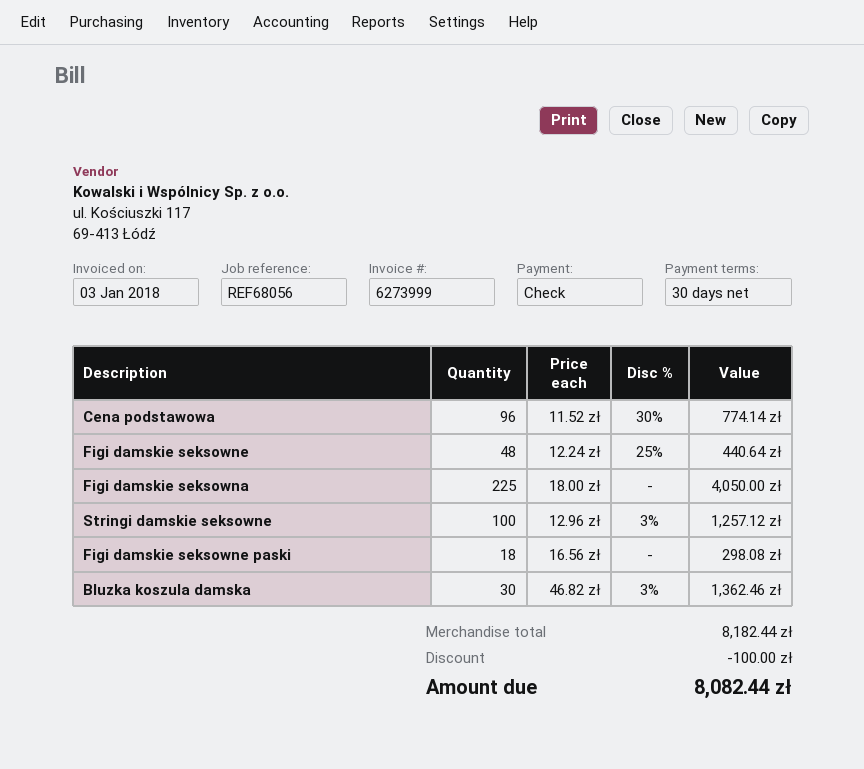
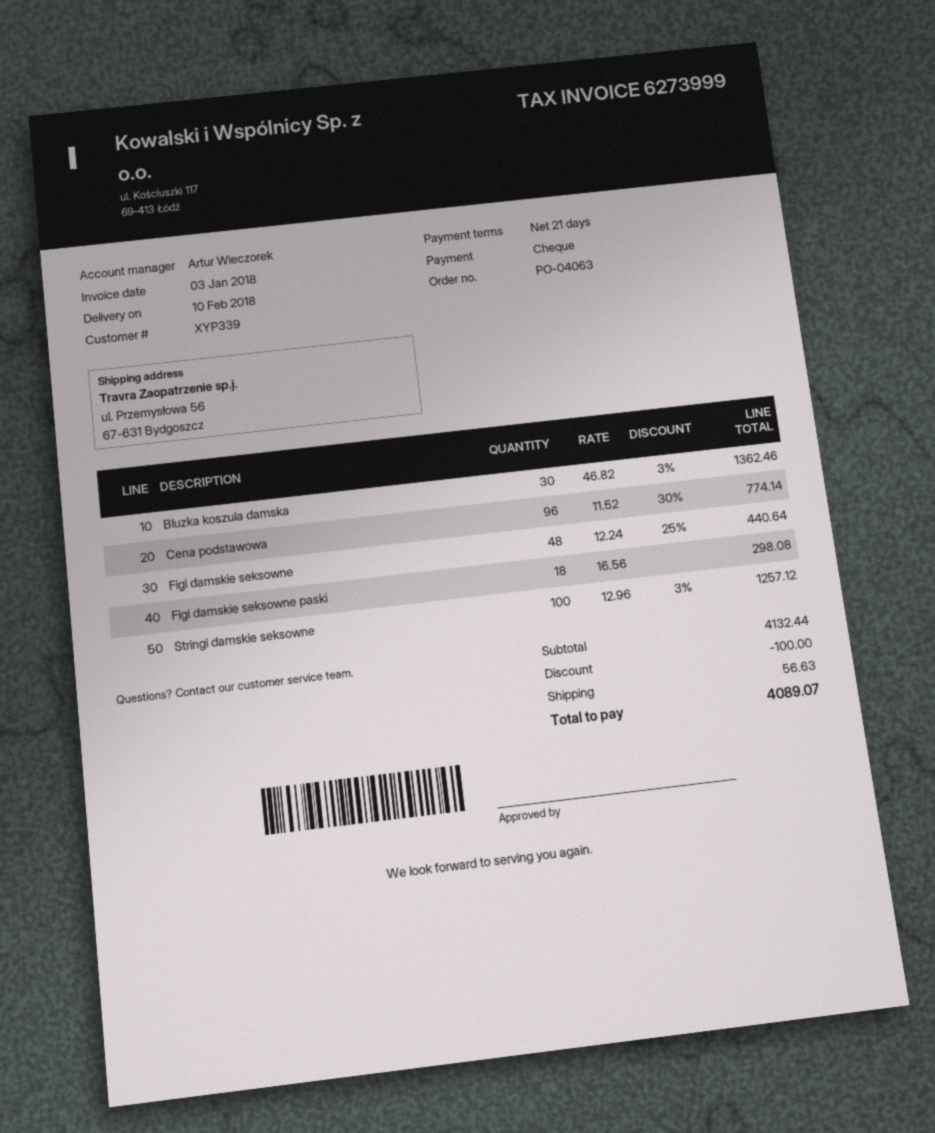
payment terms: 30 days -> 21 days
Figi damskie seksowna: 225 x 18.00 = 4050.00 -> none
subtotal: 8182.44 -> 4132.44
shipping: none -> 56.63
total: 8082.44 -> 4089.07

